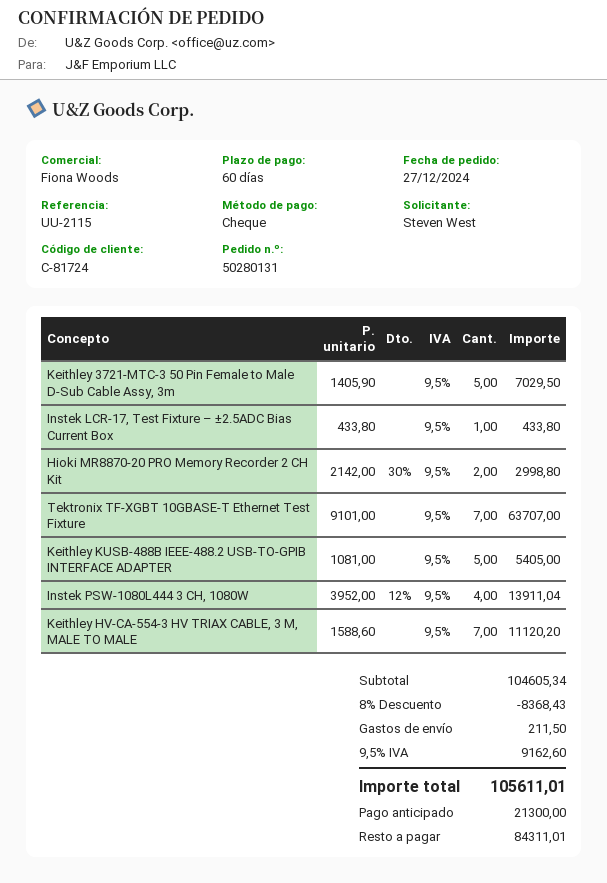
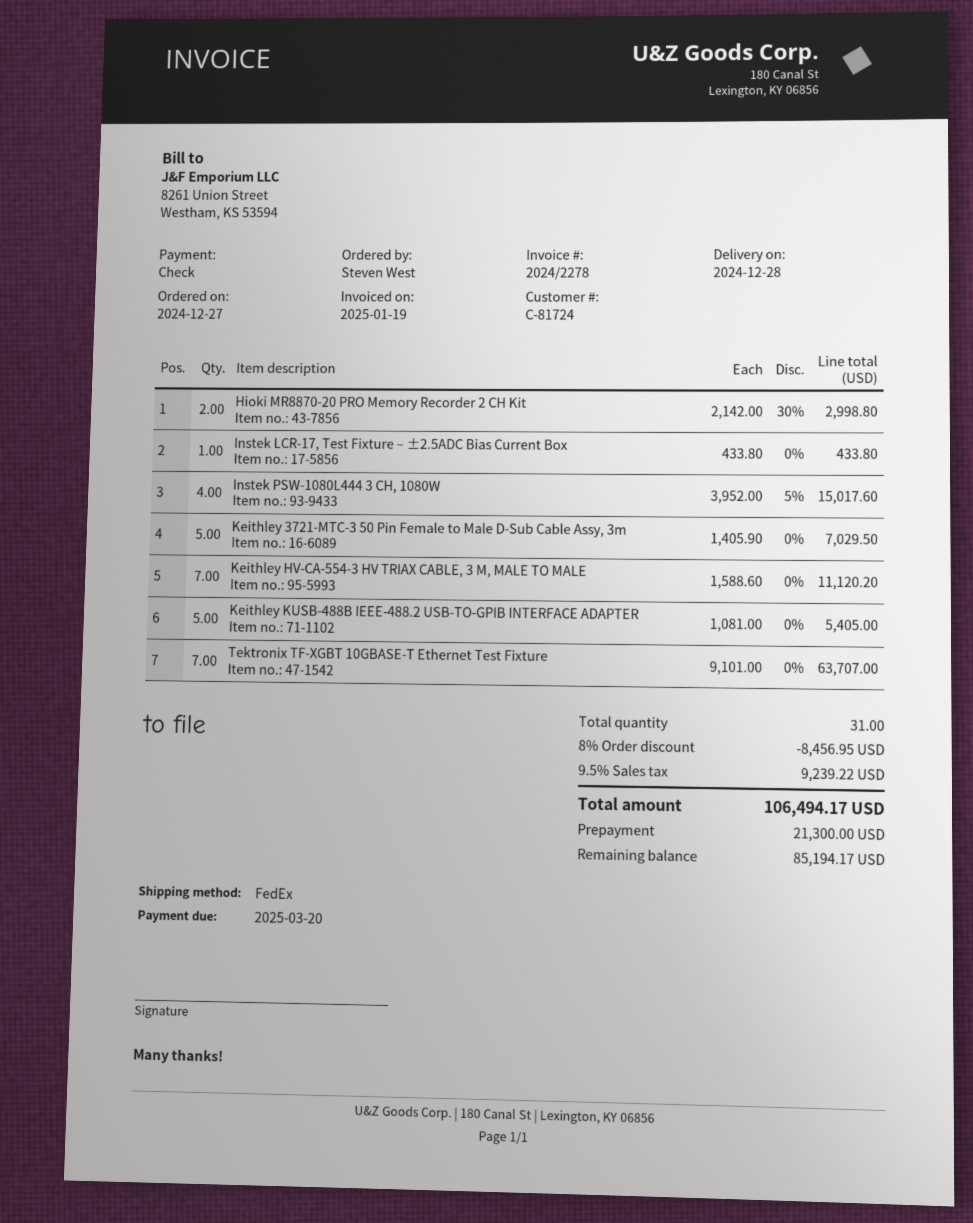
Instek PSW-1080L444 3 CH, 1080W: 4 x 3952.00 - 12% = 13911.04 -> 4 x 3952.00 - 5% = 15017.60
discount: 8% = 8368.43 -> 8% = 8456.95
shipping: 211.50 -> none
tax: 9.5% = 9162.60 -> 9.5% = 9239.22
total: 105611.01 -> 106494.17
balance: 84311.01 -> 85194.17

